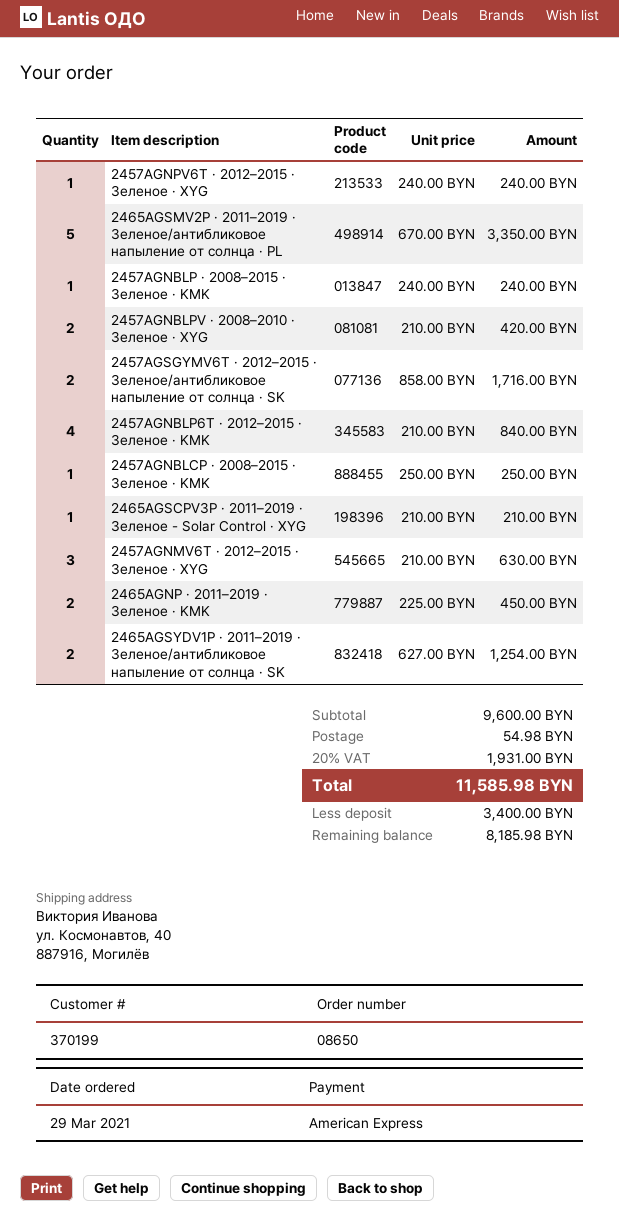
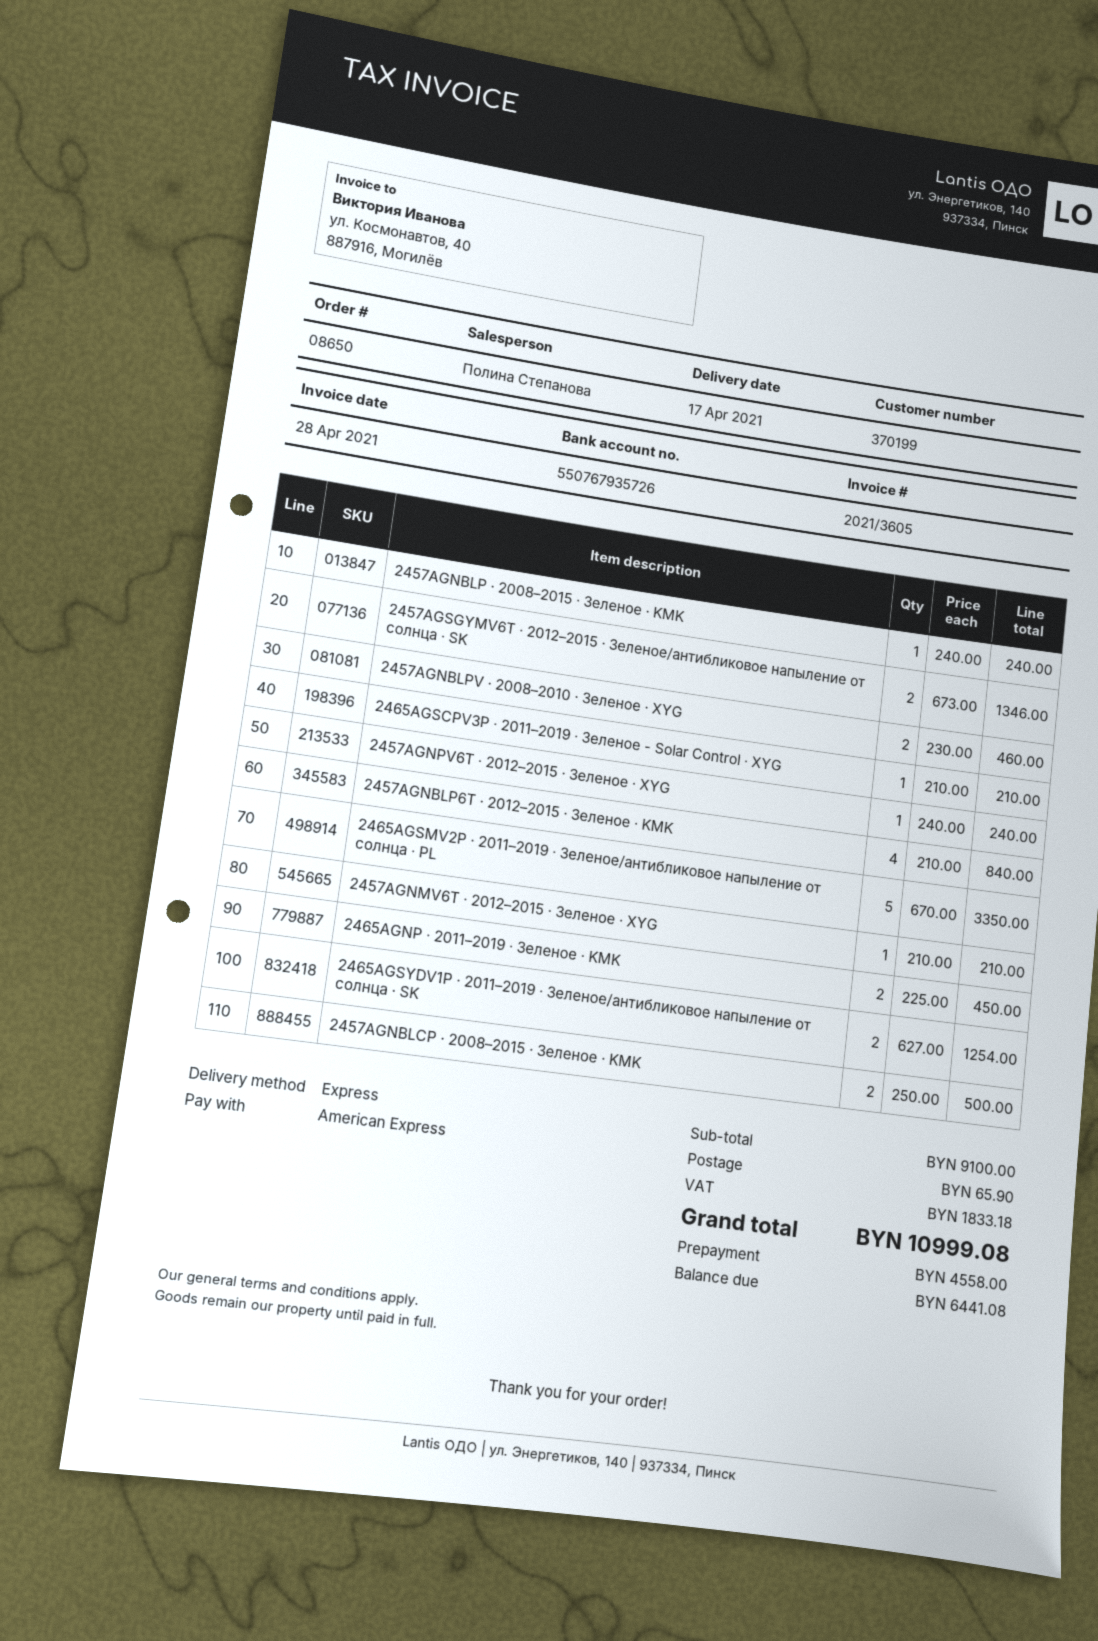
2457AGNBLPV · 2008–2010 · Зеленое · XYG: 2 x 210.00 = 420.00 -> 2 x 230.00 = 460.00
2457AGSGYMV6T · 2012–2015 · Зеленое/антибликовое напыление от солнца · SK: 2 x 858.00 = 1716.00 -> 2 x 673.00 = 1346.00
2457AGNBLCP · 2008–2015 · Зеленое · KMK: 1 x 250.00 = 250.00 -> 2 x 250.00 = 500.00
2457AGNMV6T · 2012–2015 · Зеленое · XYG: 3 x 210.00 = 630.00 -> 1 x 210.00 = 210.00
subtotal: 9600.00 -> 9100.00
shipping: 54.98 -> 65.90
tax: 1931.00 -> 1833.18
total: 11585.98 -> 10999.08
deposit: 3400.00 -> 4558.00
balance: 8185.98 -> 6441.08

